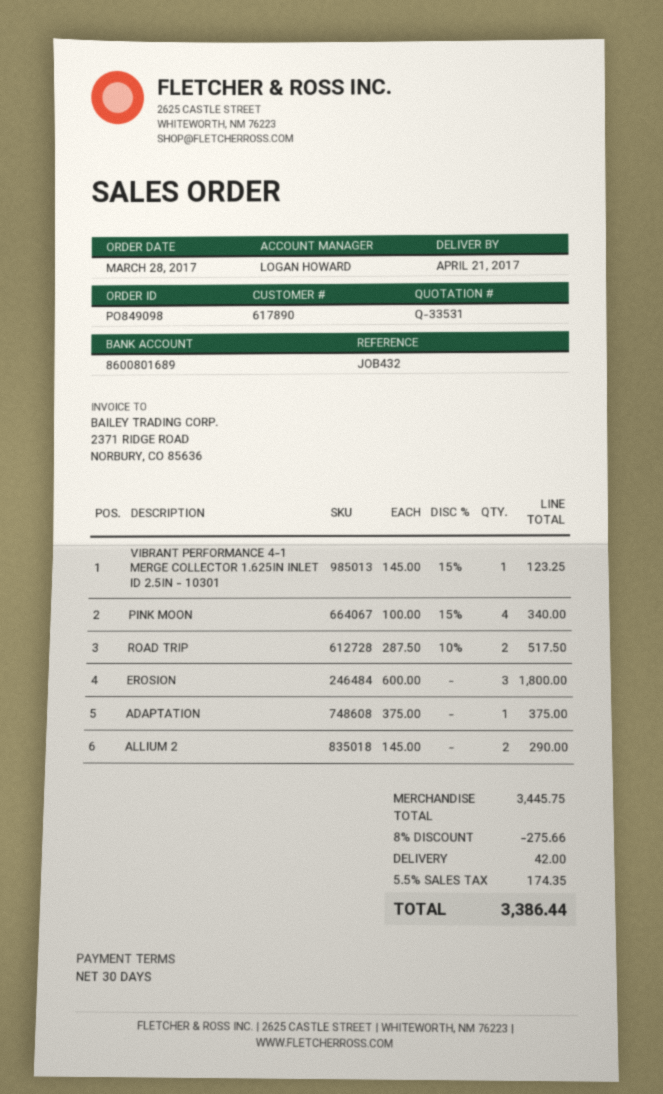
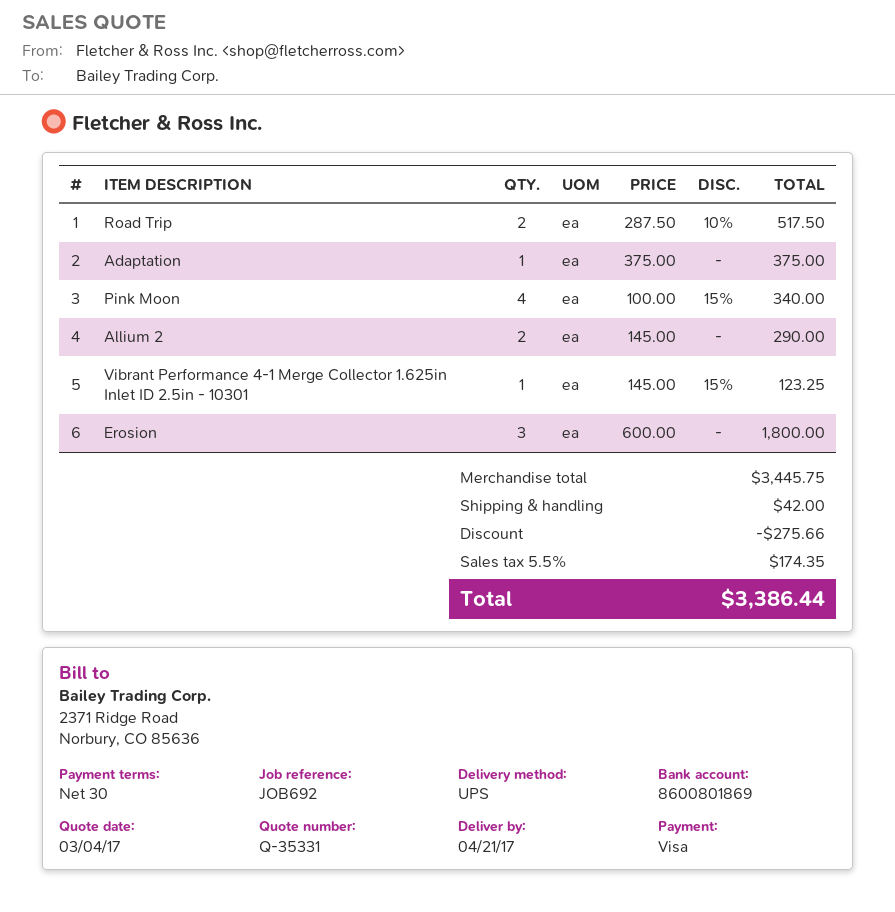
quote number: Q-33531 -> Q-35331
reference: JOB432 -> JOB692
bank account: 8600801689 -> 8600801869

